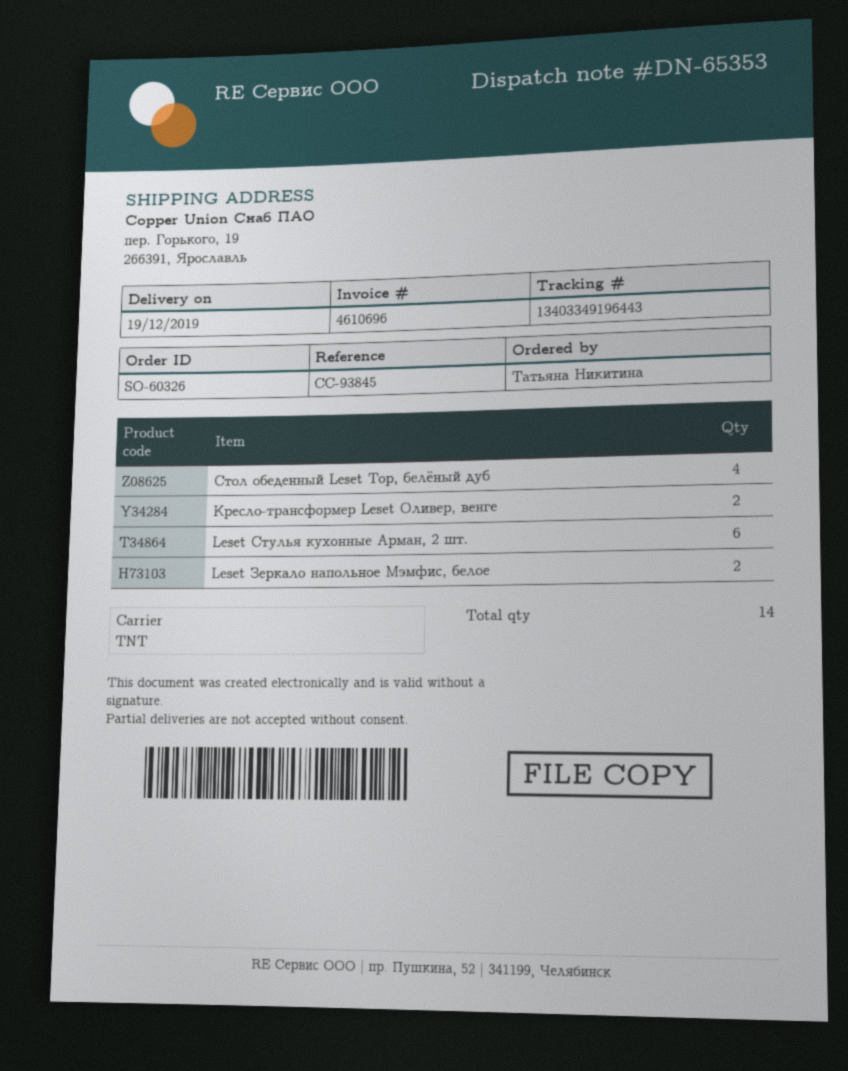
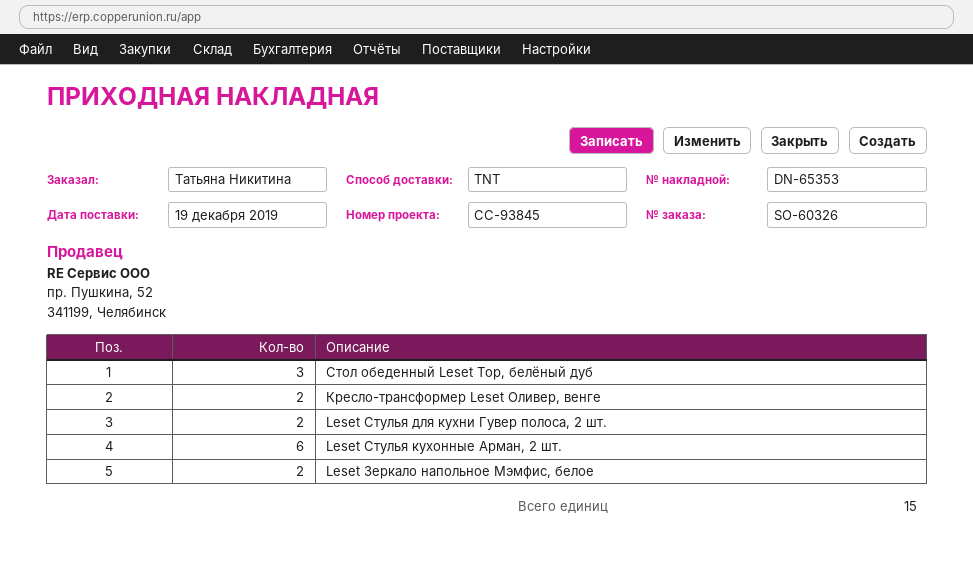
Стол обеденный Leset Тор, белёный дуб: 4 -> 3
Leset Стулья для кухни Гувер полоса, 2 шт.: none -> 2
total quantity: 14 -> 15

